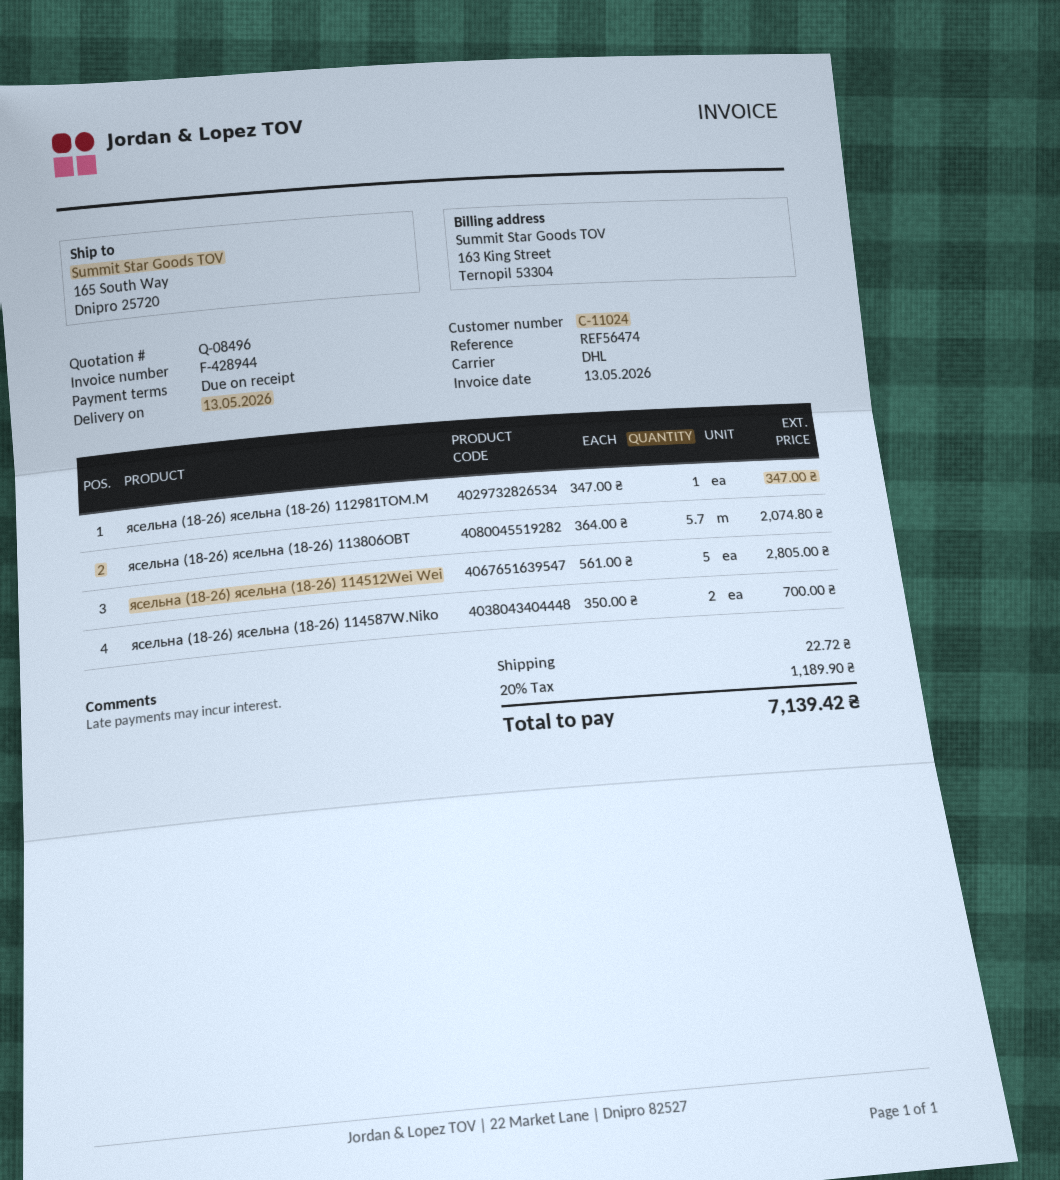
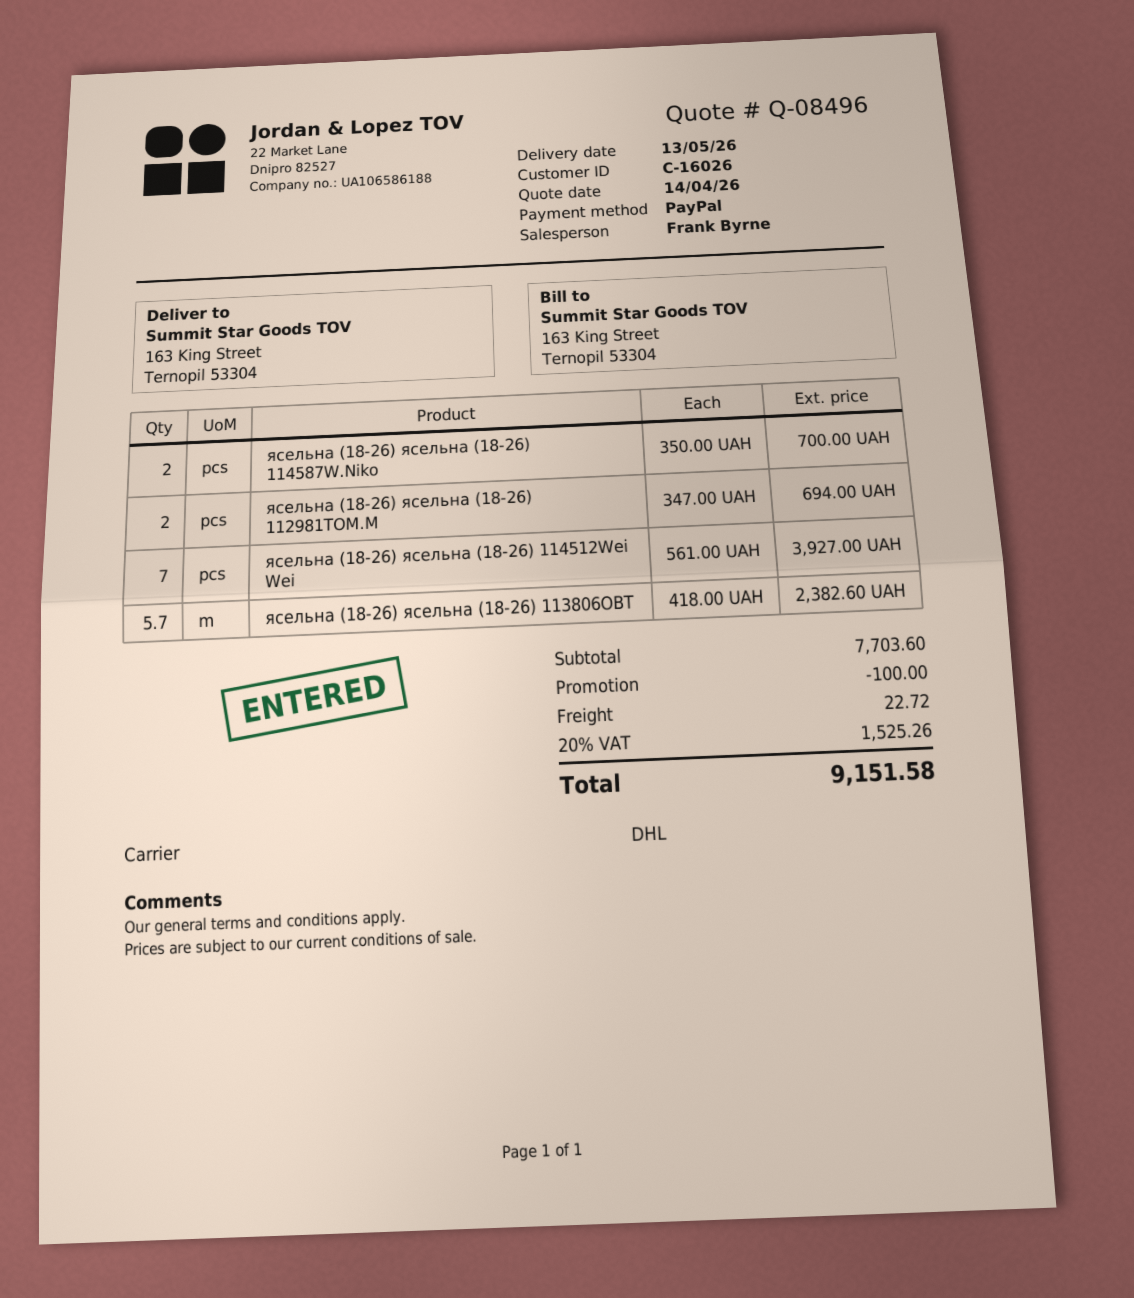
customer number: C-11024 -> C-16026
ship to: 165 South Way, Dnipro 25720 -> 163 King Street, Ternopil 53304
ясельна (18-26) ясельна (18-26) 112981ТОМ.М: 1 x 347.00 = 347.00 -> 2 x 347.00 = 694.00
ясельна (18-26) ясельна (18-26) 113806ОВТ: 5.7 x 364.00 = 2074.80 -> 5.7 x 418.00 = 2382.60
ясельна (18-26) ясельна (18-26) 114512Wei Wei: 5 x 561.00 = 2805.00 -> 7 x 561.00 = 3927.00
discount: none -> 100.00
tax: 20% = 1189.90 -> 20% = 1525.26
total: 7139.42 -> 9151.58

